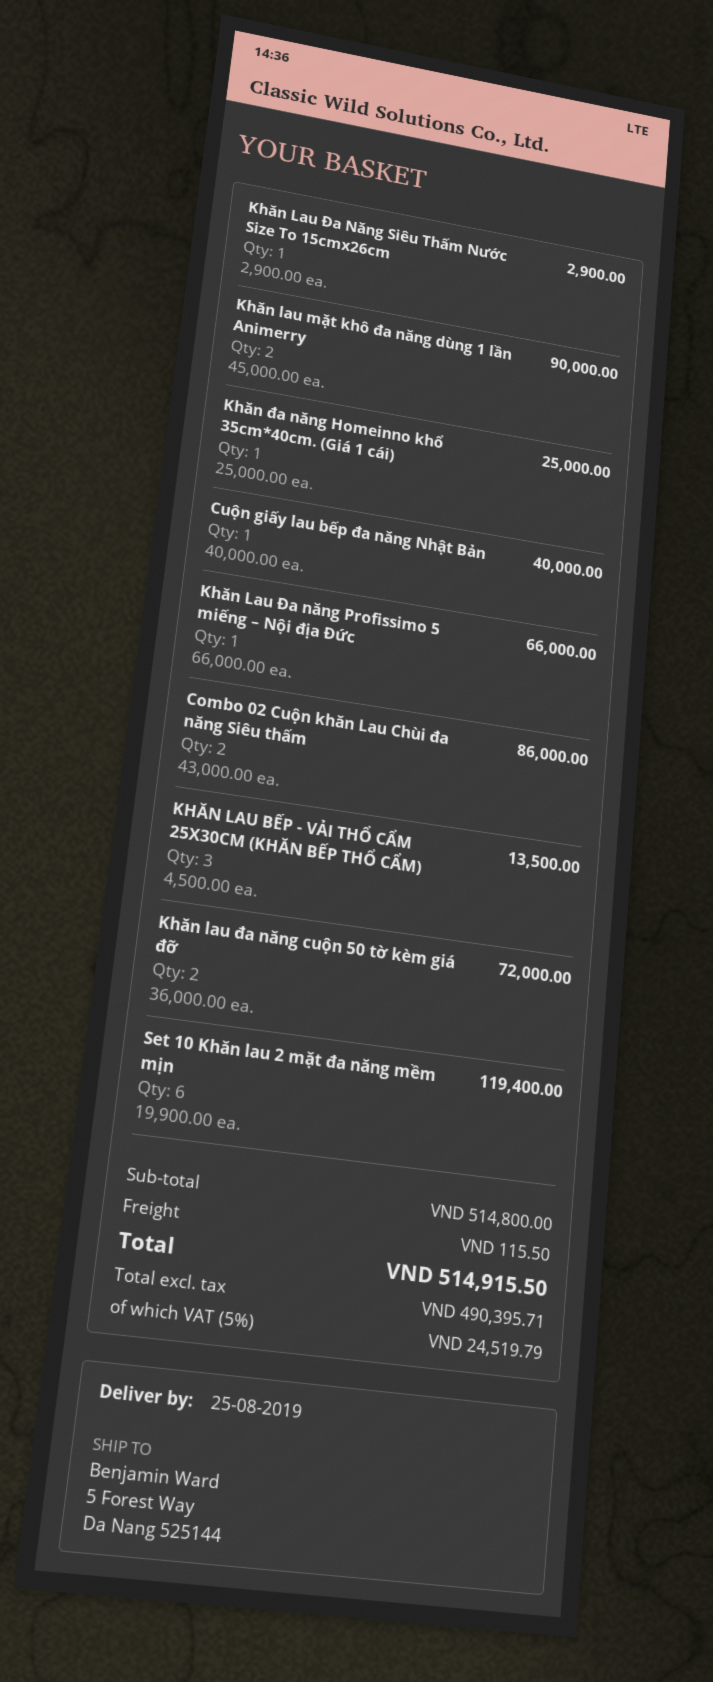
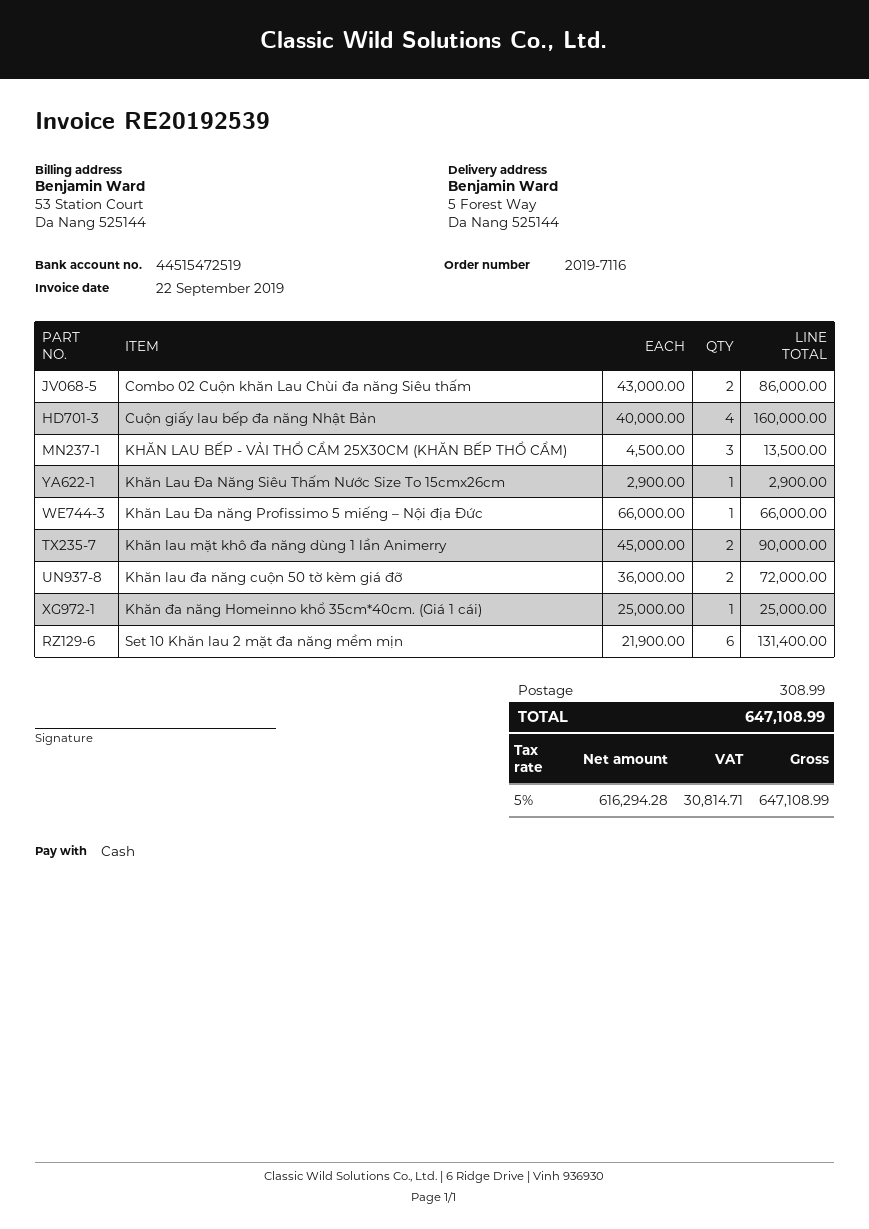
Cuộn giấy lau bếp đa năng Nhật Bản: 1 x 40000.00 = 40000.00 -> 4 x 40000.00 = 160000.00
Set 10 Khăn lau 2 mặt đa năng mềm mịn: 6 x 19900.00 = 119400.00 -> 6 x 21900.00 = 131400.00
shipping: 115.50 -> 308.99
net: 490395.71 -> 616294.28
tax: 5% = 24519.79 -> 5% = 30814.71
total: 514915.50 -> 647108.99

